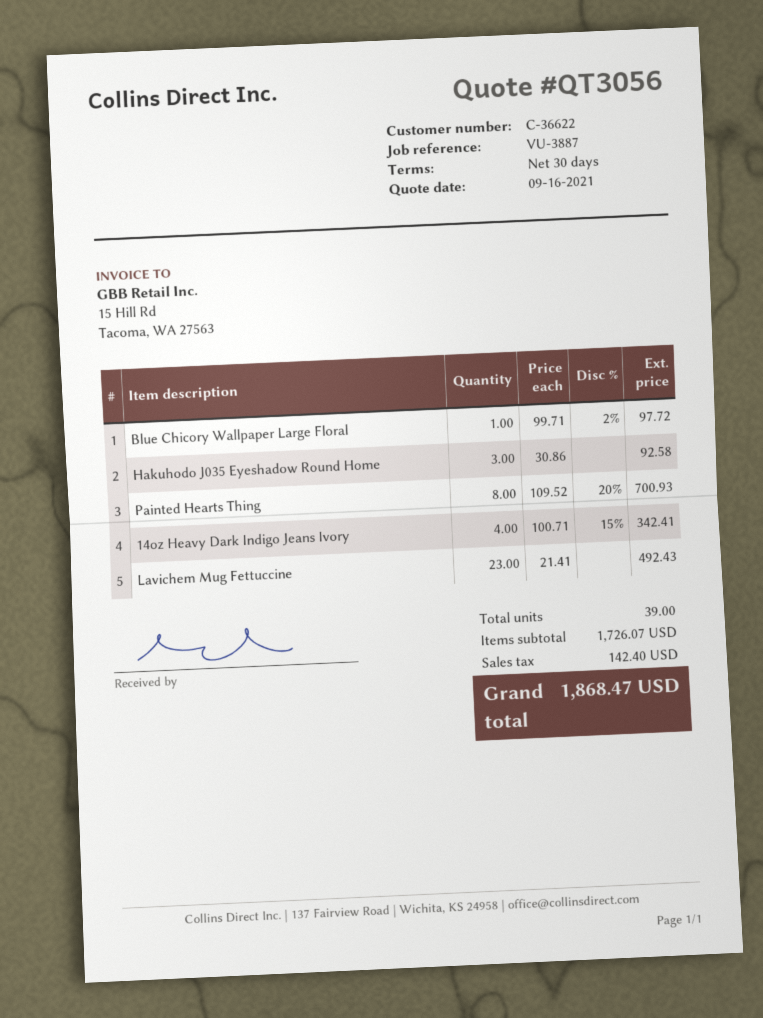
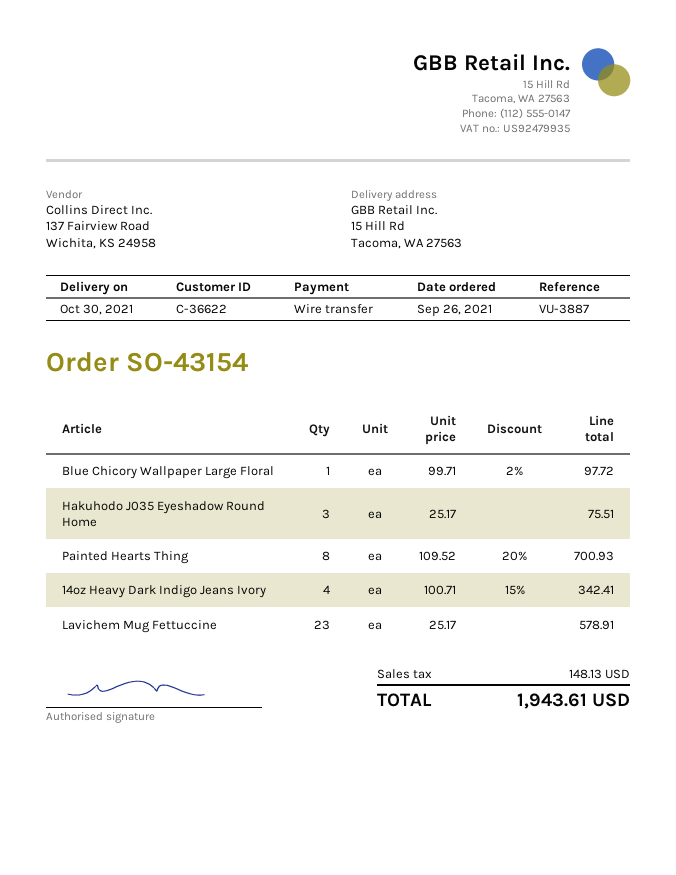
Hakuhodo J035 Eyeshadow Round Home: 3 x 30.86 = 92.58 -> 3 x 25.17 = 75.51
Lavichem Mug Fettuccine: 23 x 21.41 = 492.43 -> 23 x 25.17 = 578.91
tax: 142.40 -> 148.13
total: 1868.47 -> 1943.61

